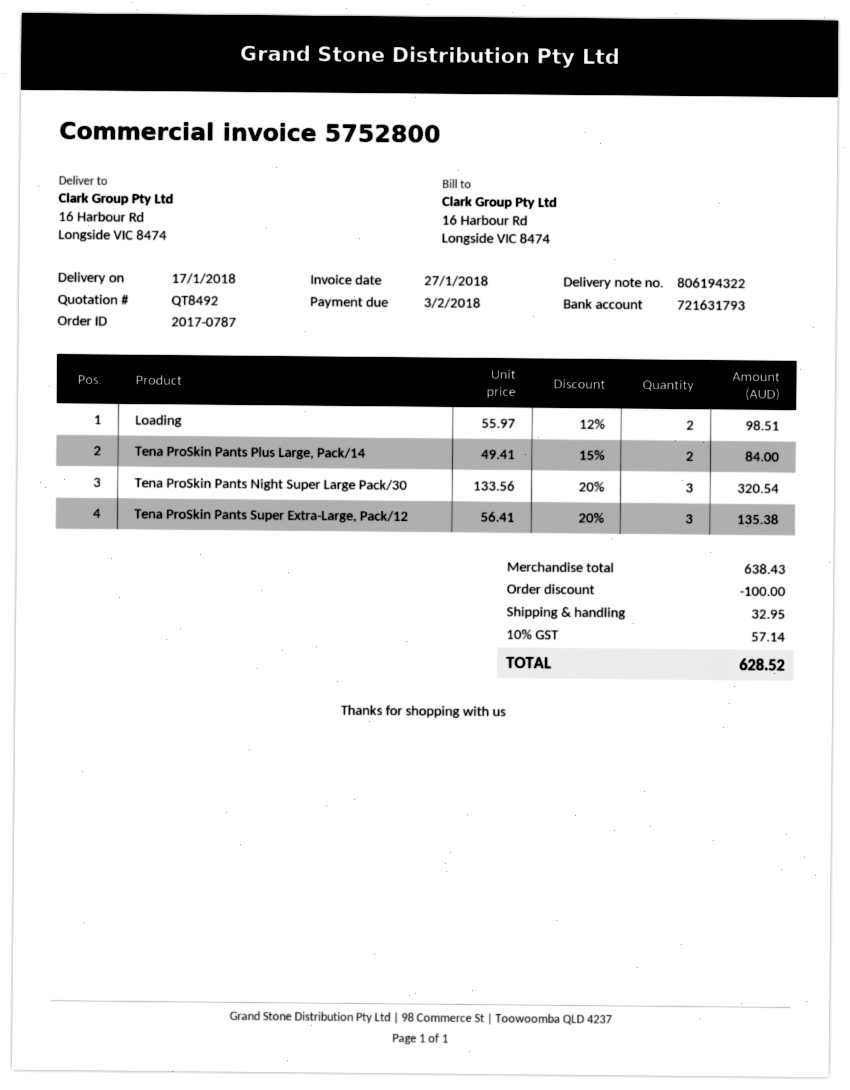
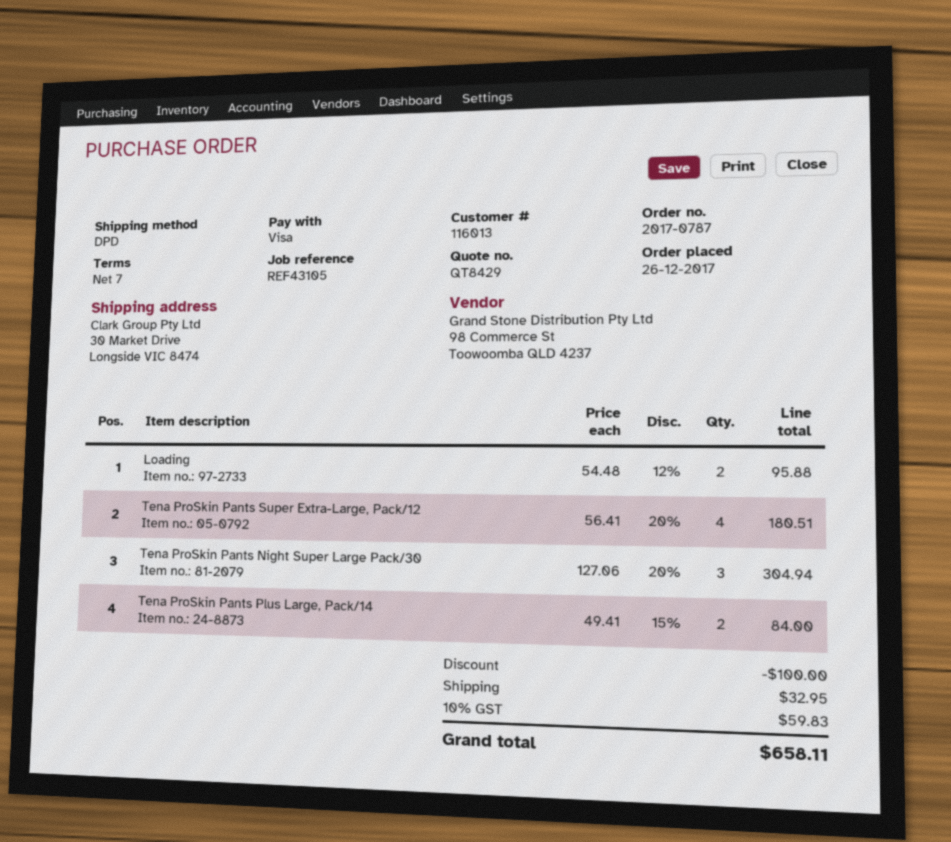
quote number: QT8492 -> QT8429
ship to: 16 Harbour Rd, Longside VIC 8474 -> 30 Market Drive, Longside VIC 8474
Loading: 2 x 55.97 - 12% = 98.51 -> 2 x 54.48 - 12% = 95.88
Tena ProSkin Pants Night Super Large Pack/30: 3 x 133.56 - 20% = 320.54 -> 3 x 127.06 - 20% = 304.94
Tena ProSkin Pants Super Extra-Large, Pack/12: 3 x 56.41 - 20% = 135.38 -> 4 x 56.41 - 20% = 180.51
tax: 10% = 57.14 -> 10% = 59.83
total: 628.52 -> 658.11

